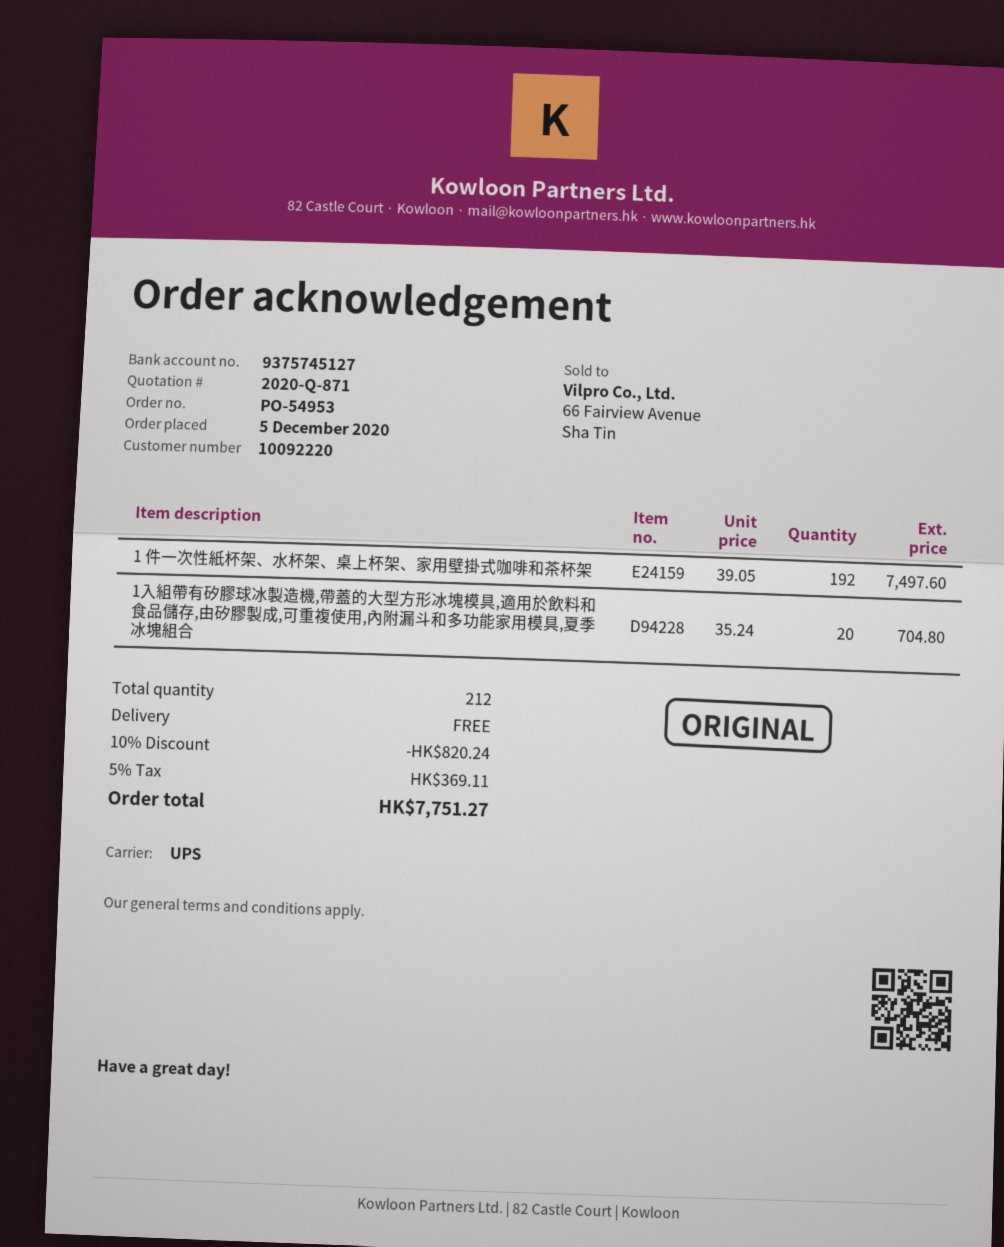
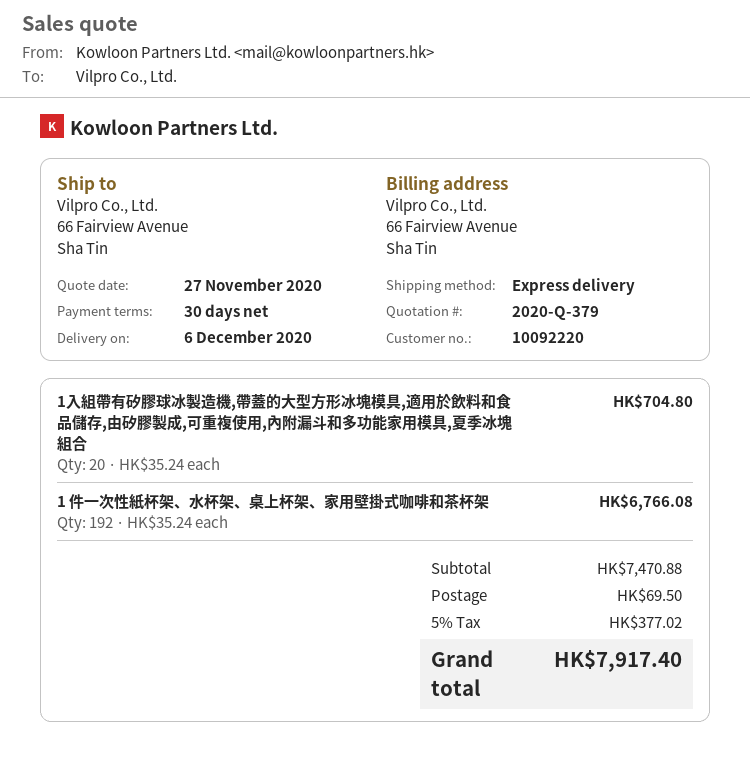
quote number: 2020-Q-871 -> 2020-Q-379
shipping method: UPS -> express
1 件一次性紙杯架、水杯架、桌上杯架、家用壁掛式咖啡和茶杯架: 192 x 39.05 = 7497.60 -> 192 x 35.24 = 6766.08
discount: 10% = 820.24 -> none
shipping: 0.00 -> 69.50
tax: 5% = 369.11 -> 5% = 377.02
total: 7751.27 -> 7917.40

